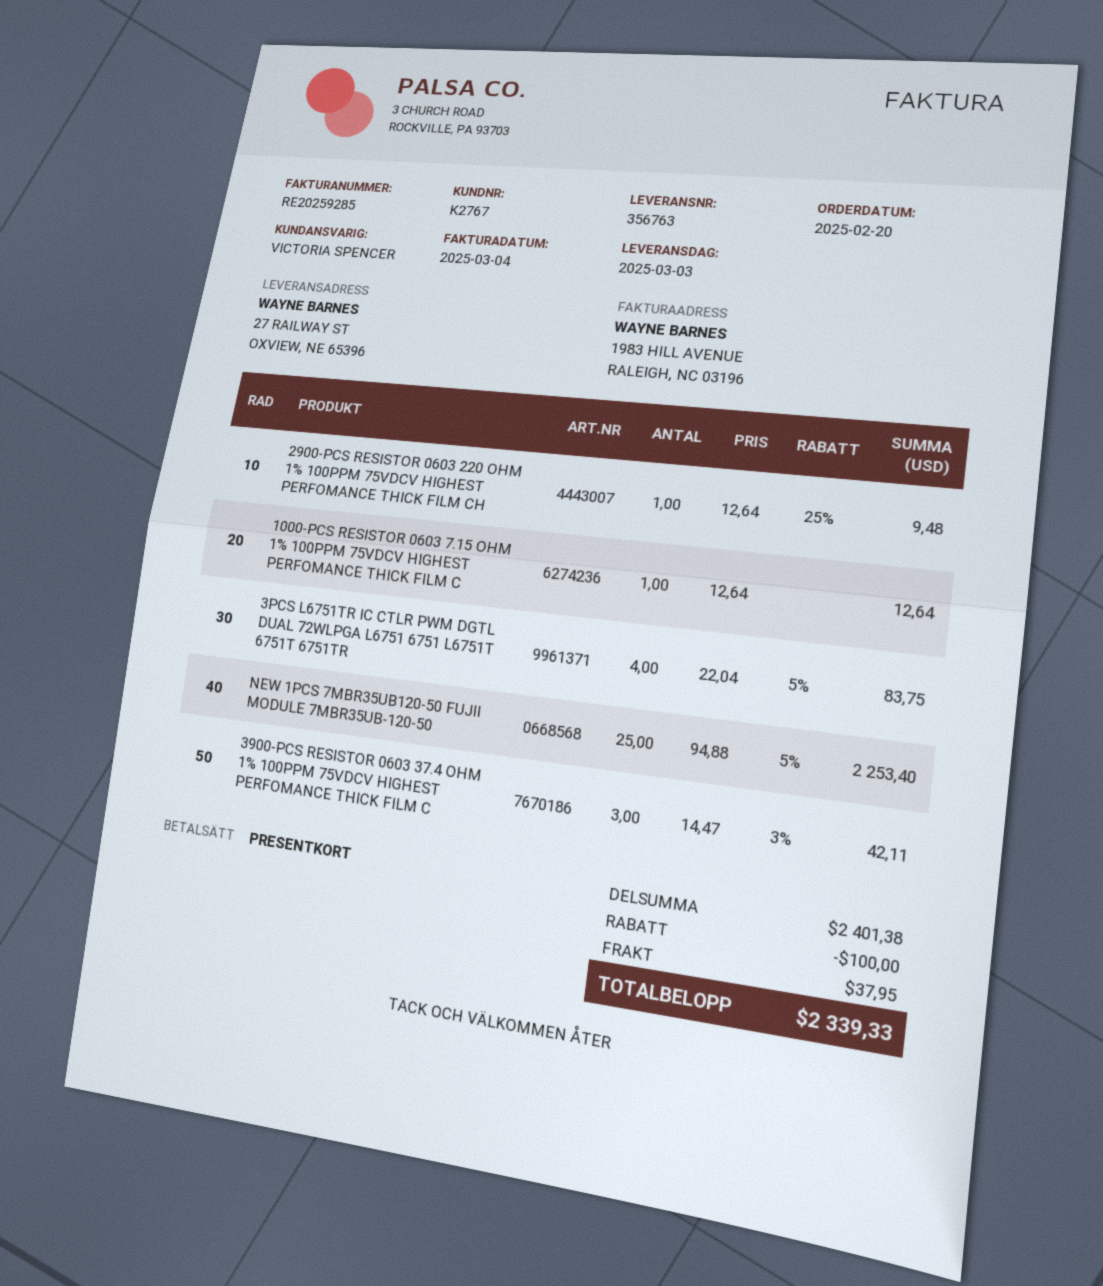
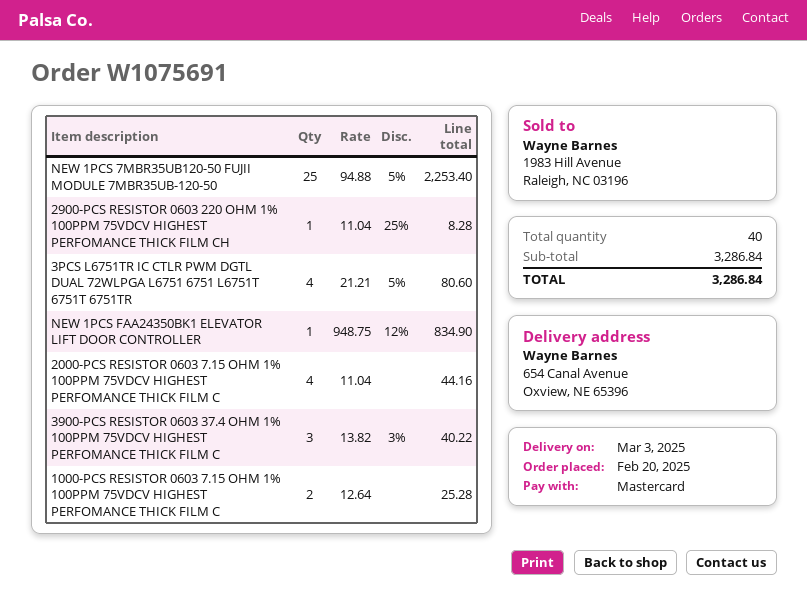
payment method: gift card -> Mastercard
ship to: 27 RAILWAY ST, OXVIEW, NE 65396 -> 654 Canal Avenue, Oxview, NE 65396
2900-PCS RESISTOR 0603 220 OHM 1% 100PPM 75VDCV HIGHEST PERFOMANCE THICK FILM CH: 1 x 12.64 - 25% = 9.48 -> 1 x 11.04 - 25% = 8.28
1000-PCS RESISTOR 0603 7.15 OHM 1% 100PPM 75VDCV HIGHEST PERFOMANCE THICK FILM C: 1 x 12.64 = 12.64 -> 2 x 12.64 = 25.28
3PCS L6751TR IC CTLR PWM DGTL DUAL 72WLPGA L6751 6751 L6751T 6751T 6751TR: 4 x 22.04 - 5% = 83.75 -> 4 x 21.21 - 5% = 80.60
3900-PCS RESISTOR 0603 37.4 OHM 1% 100PPM 75VDCV HIGHEST PERFOMANCE THICK FILM C: 3 x 14.47 - 3% = 42.11 -> 3 x 13.82 - 3% = 40.22
NEW 1PCS FAA24350BK1 ELEVATOR LIFT DOOR CONTROLLER: none -> 1 x 948.75 - 12% = 834.90
2000-PCS RESISTOR 0603 7.15 OHM 1% 100PPM 75VDCV HIGHEST PERFOMANCE THICK FILM C: none -> 4 x 11.04 = 44.16
subtotal: 2401.38 -> 3286.84
discount: 100.00 -> none
shipping: 37.95 -> none
total: 2339.33 -> 3286.84

